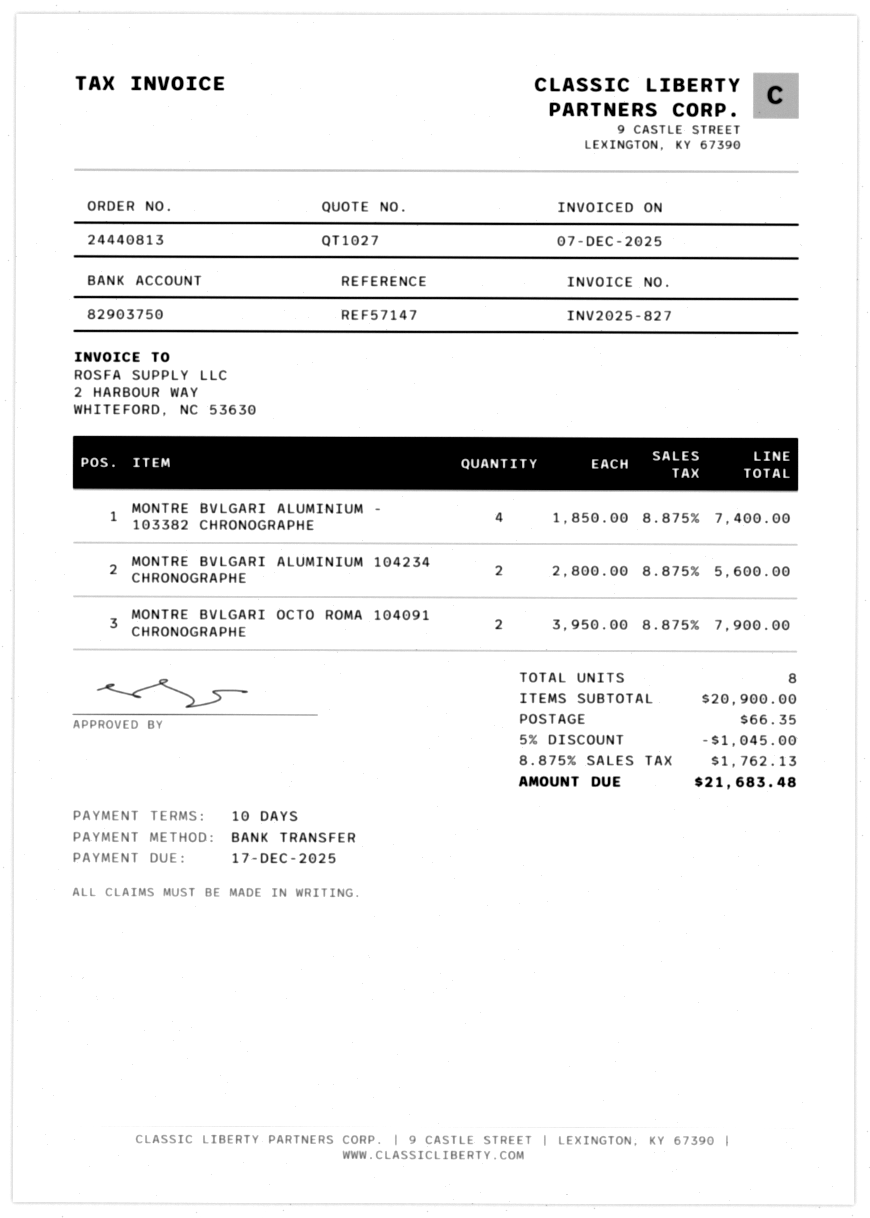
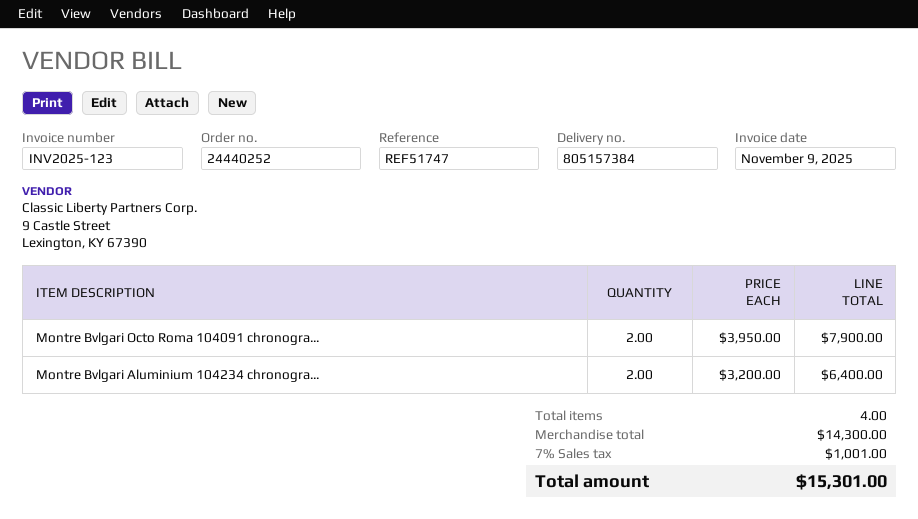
order number: 24440813 -> 24440252
invoice number: INV2025-827 -> INV2025-123
invoice date: 2025-12-07 -> 2025-11-09
reference: REF57147 -> REF51747
MONTRE BVLGARI ALUMINIUM - 103382 CHRONOGRAPHE: 4 x 1850.00 = 7400.00 -> none
MONTRE BVLGARI ALUMINIUM 104234 CHRONOGRAPHE: 2 x 2800.00 = 5600.00 -> 2 x 3200.00 = 6400.00
total quantity: 8 -> 4
subtotal: 20900.00 -> 14300.00
discount: 5% = 1045.00 -> none
shipping: 66.35 -> none
tax: 8.875% = 1762.13 -> 7% = 1001.00
total: 21683.48 -> 15301.00

